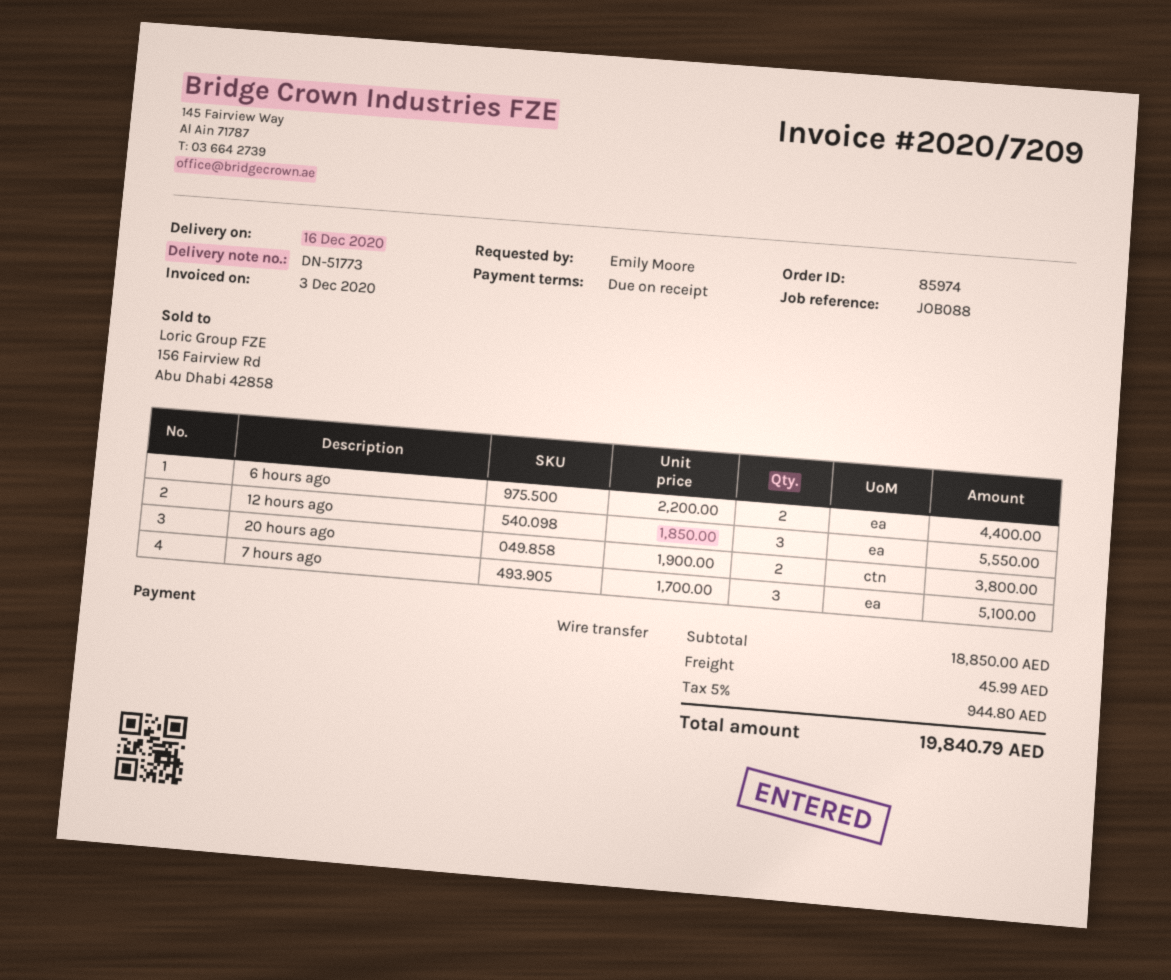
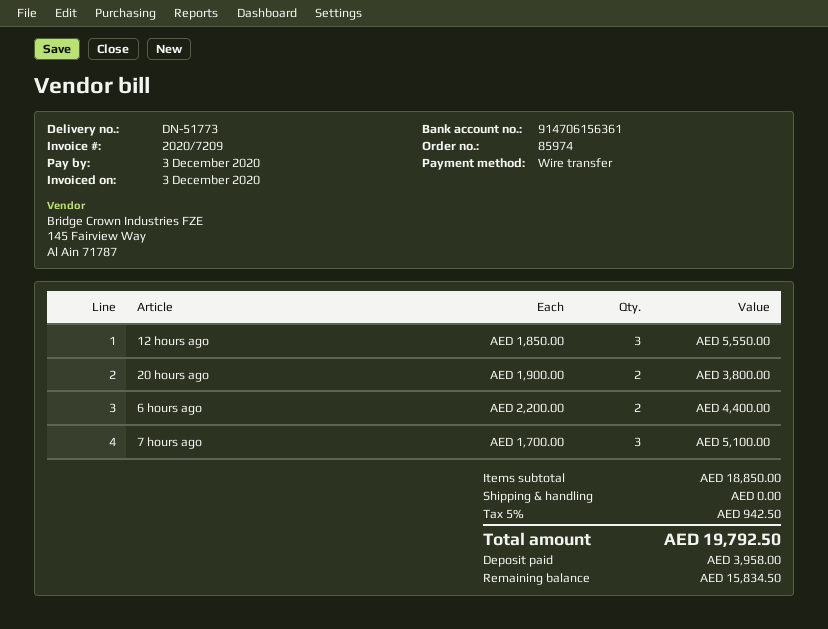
shipping: 45.99 -> 0.00
tax: 5% = 944.80 -> 5% = 942.50
total: 19840.79 -> 19792.50

